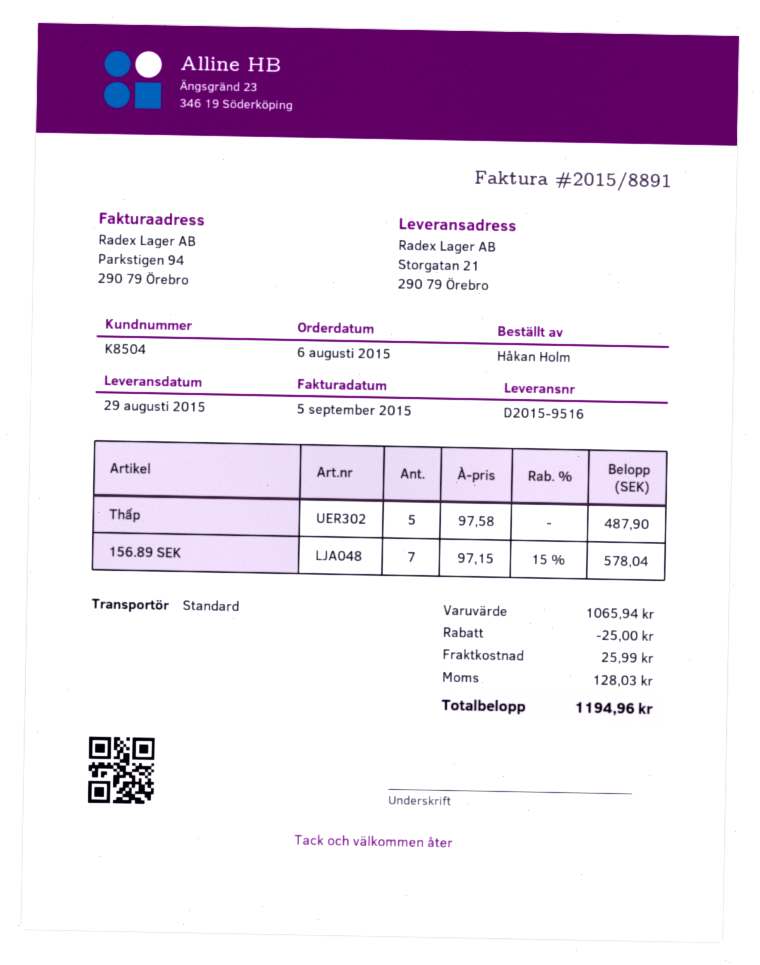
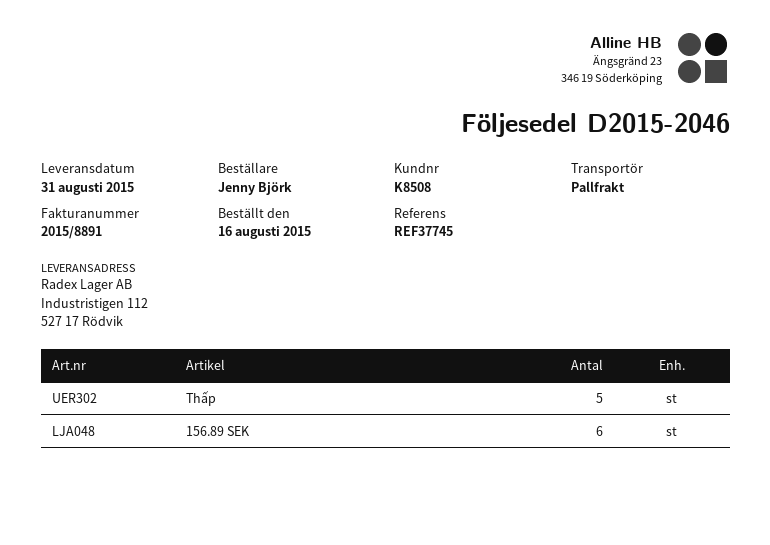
order date: 2015-08-06 -> 2015-08-16
delivery note number: D2015-9516 -> D2015-2046
delivery date: 2015-08-29 -> 2015-08-31
customer number: K8504 -> K8508
ordered by: Håkan Holm -> Jenny Björk
shipping method: standard -> pallet freight
ship to: Storgatan 21, 290 79 Örebro -> Industristigen 112, 527 17 Rödvik
156.89 SEK: 7 -> 6

